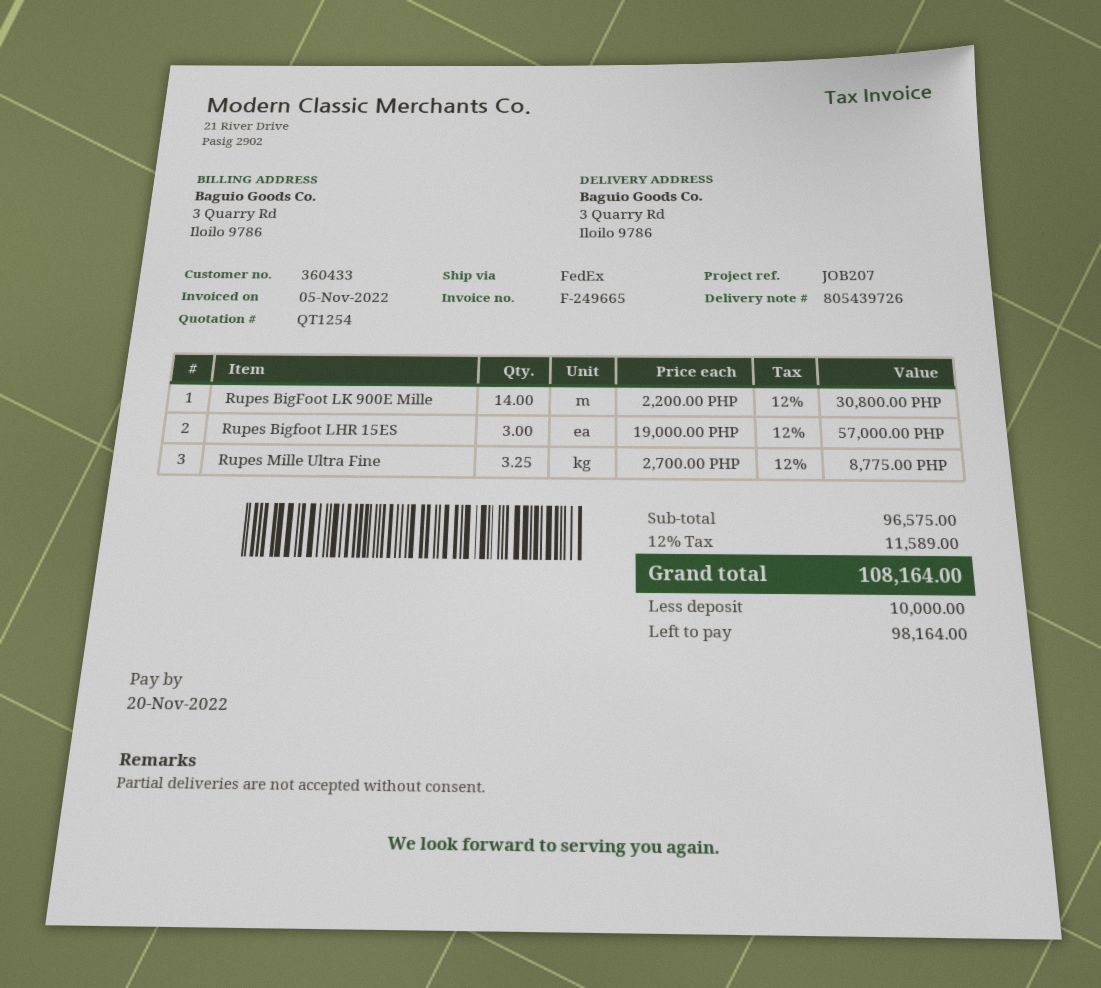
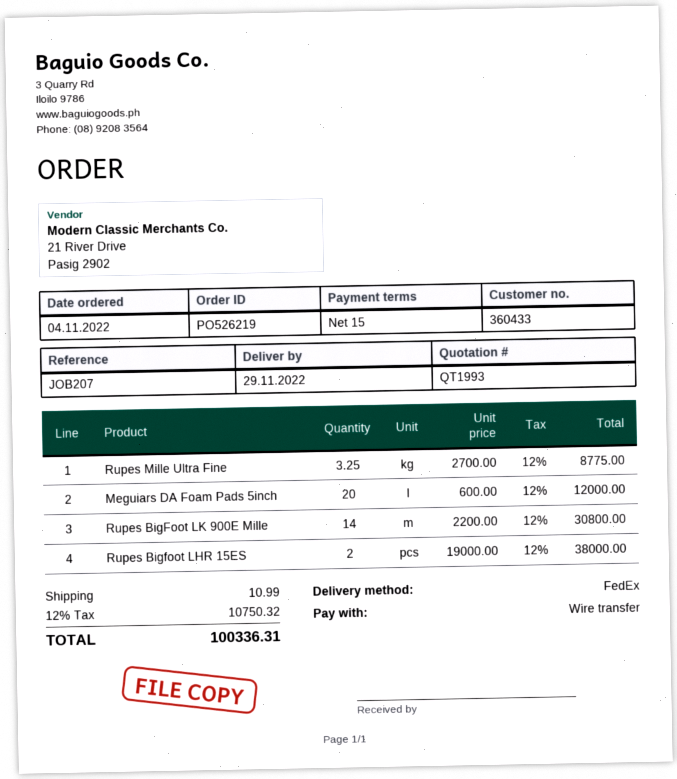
quote number: QT1254 -> QT1993
Rupes Bigfoot LHR 15ES: 3 x 19000.00 = 57000.00 -> 2 x 19000.00 = 38000.00
Meguiars DA Foam Pads 5inch: none -> 20 x 600.00 = 12000.00
shipping: none -> 10.99
tax: 12% = 11589.00 -> 12% = 10750.32
total: 108164.00 -> 100336.31

